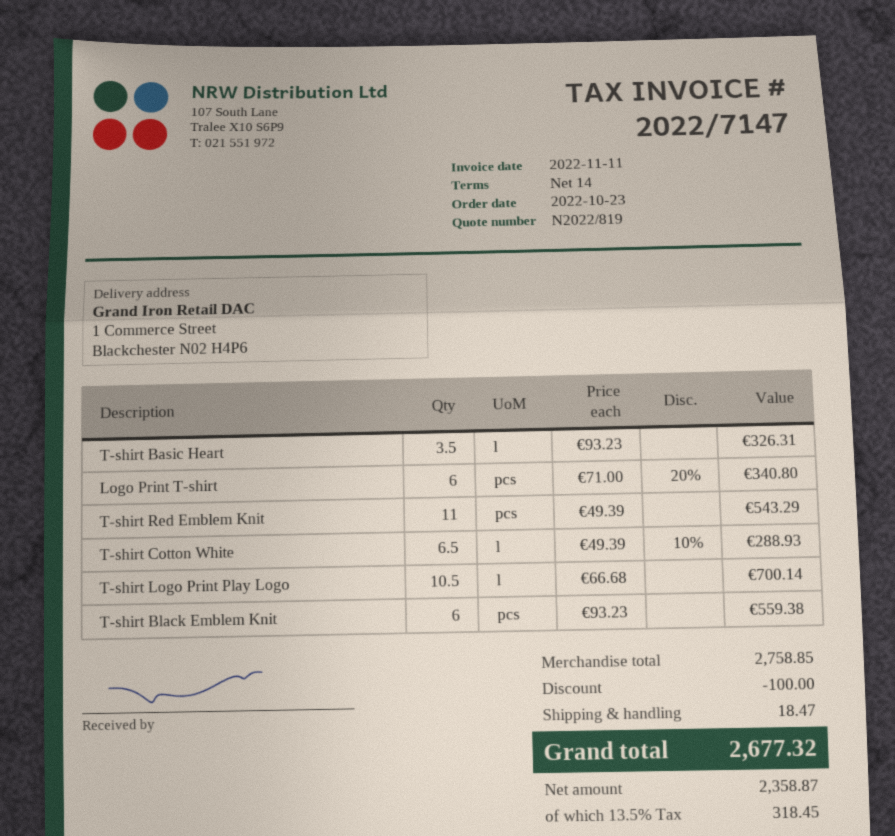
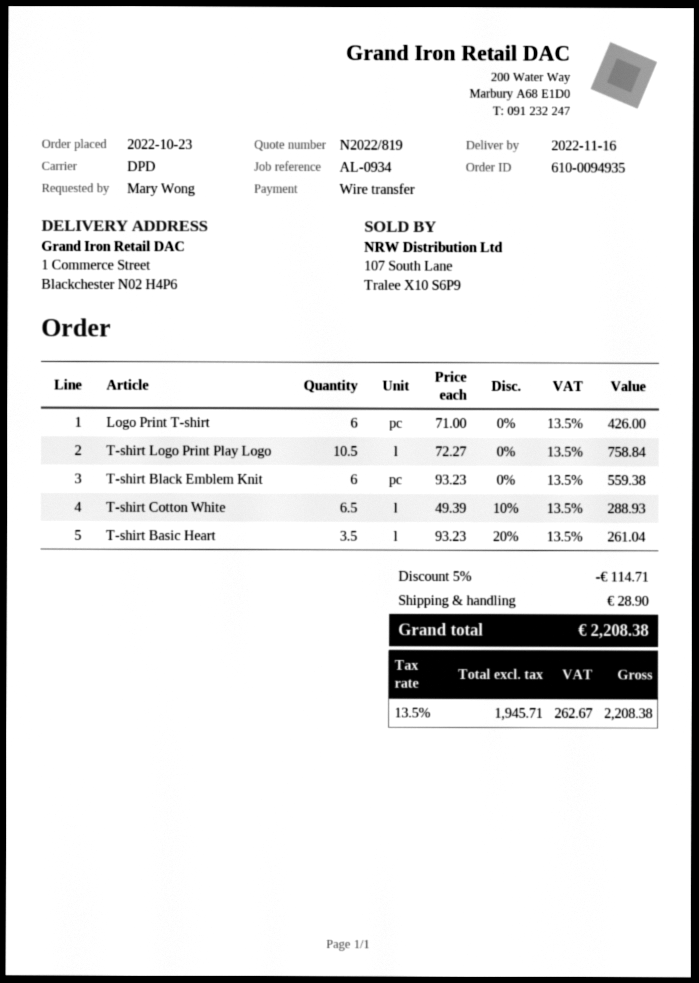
T-shirt Basic Heart: 3.5 x 93.23 = 326.31 -> 3.5 x 93.23 - 20% = 261.04
Logo Print T-shirt: 6 x 71.00 - 20% = 340.80 -> 6 x 71.00 = 426.00
T-shirt Red Emblem Knit: 11 x 49.39 = 543.29 -> none
T-shirt Logo Print Play Logo: 10.5 x 66.68 = 700.14 -> 10.5 x 72.27 = 758.84
discount: 100.00 -> 114.71
shipping: 18.47 -> 28.90
net: 2358.87 -> 1945.71
tax: 13.5% = 318.45 -> 13.5% = 262.67
total: 2677.32 -> 2208.38

